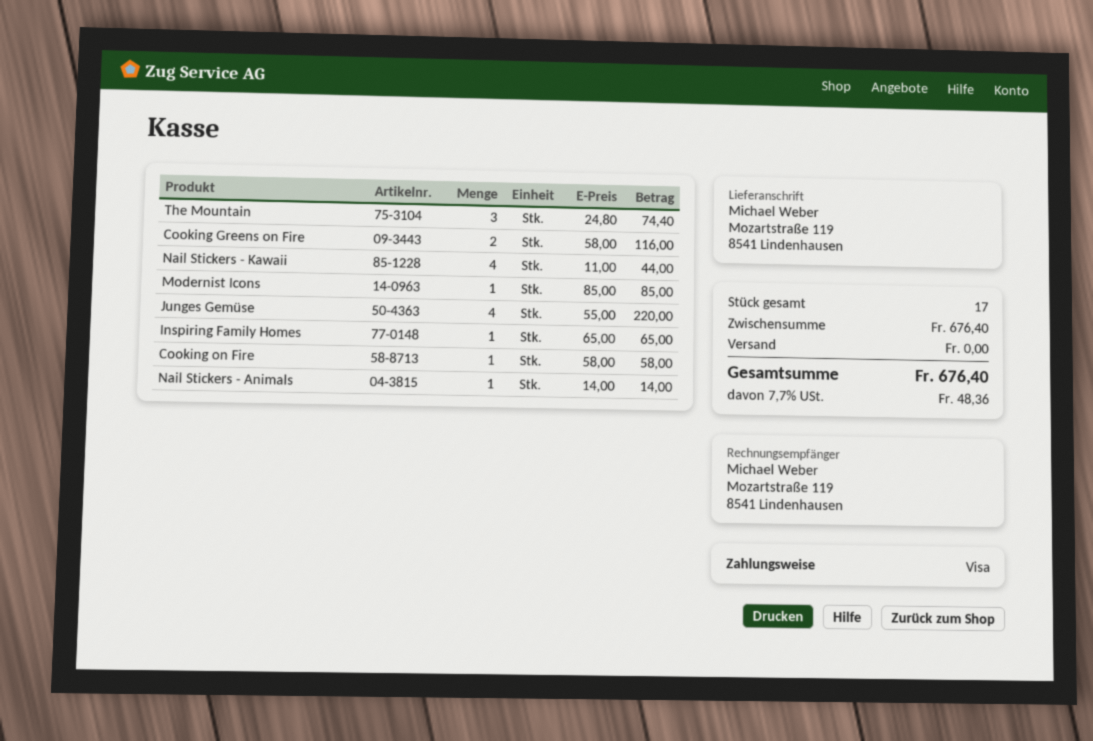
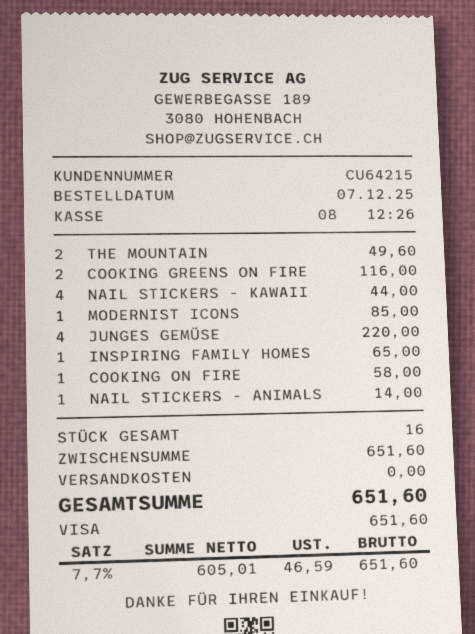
The Mountain: 3 for 74.40 -> 2 for 49.60
total quantity: 17 -> 16
subtotal: 676.40 -> 651.60
tax: 7.7% = 48.36 -> 7.7% = 46.59
total: 676.40 -> 651.60

